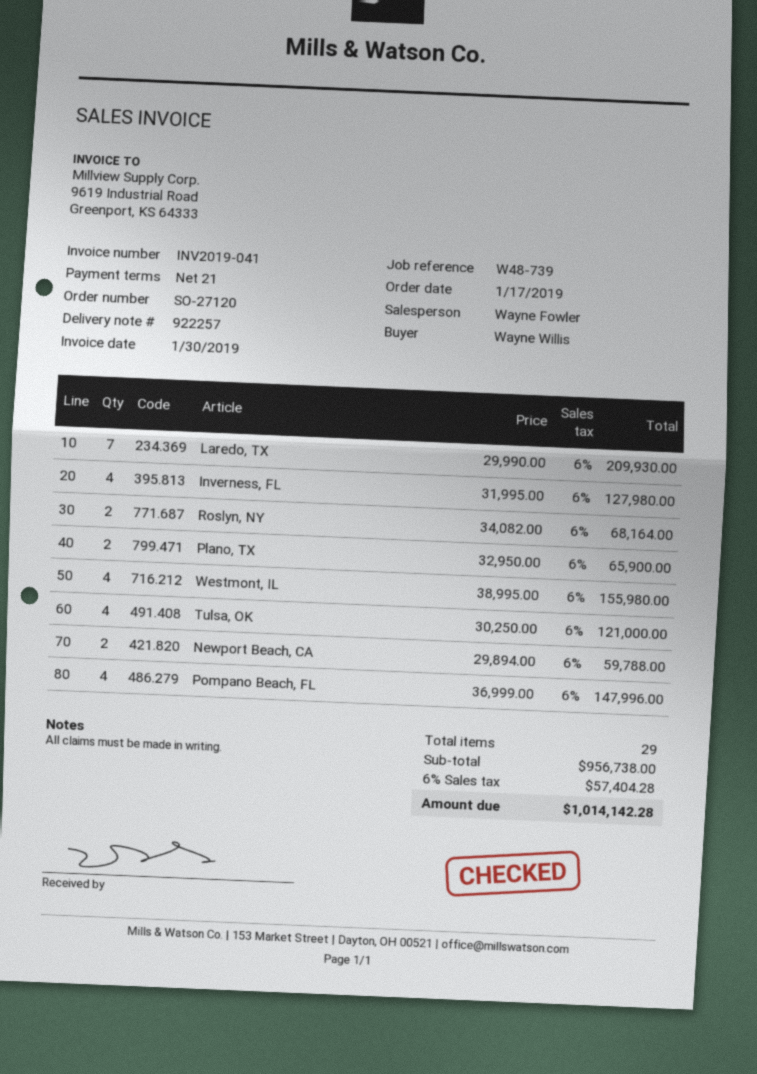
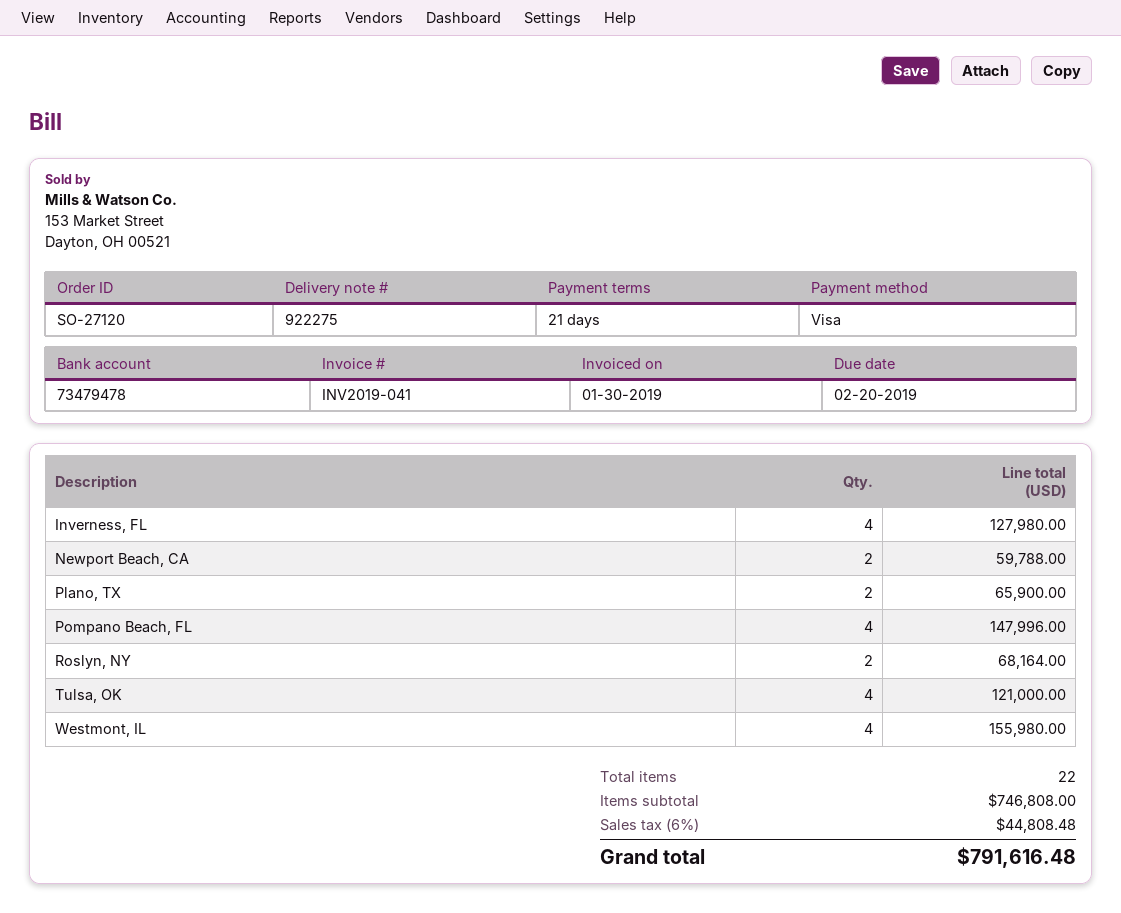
delivery note number: 922257 -> 922275
Laredo, TX: 7 for 209930.00 -> none
total quantity: 29 -> 22
subtotal: 956738.00 -> 746808.00
tax: 6% = 57404.28 -> 6% = 44808.48
total: 1014142.28 -> 791616.48

